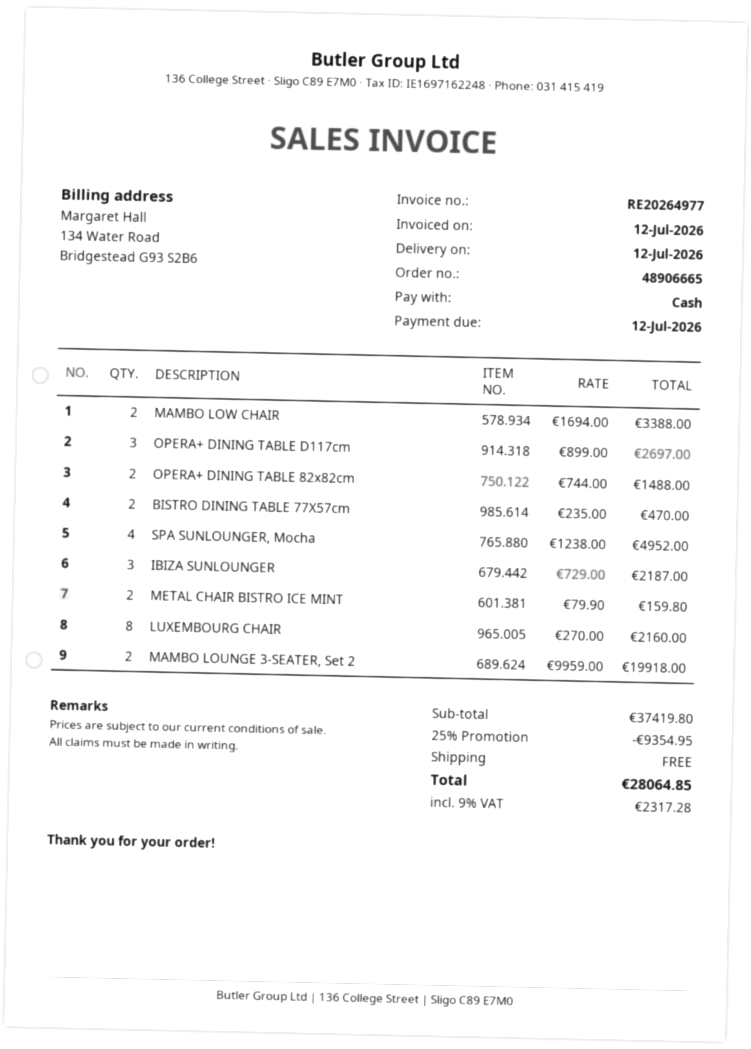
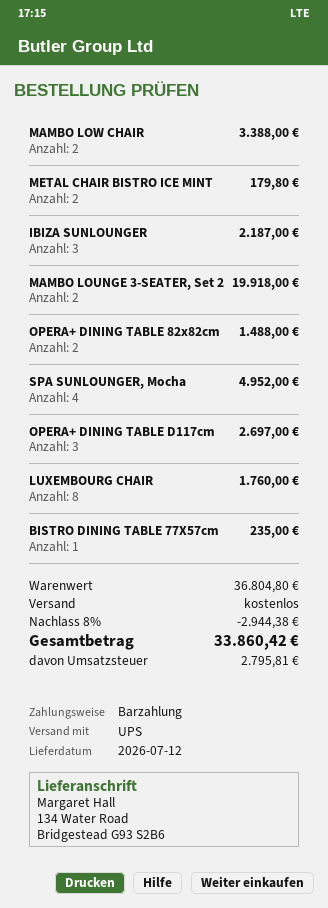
BISTRO DINING TABLE 77X57cm: 2 for 470.00 -> 1 for 235.00
METAL CHAIR BISTRO ICE MINT: 2 for 159.80 -> 2 for 179.80
LUXEMBOURG CHAIR: 8 for 2160.00 -> 8 for 1760.00
subtotal: 37419.80 -> 36804.80
discount: 25% = 9354.95 -> 8% = 2944.38
tax: 2317.28 -> 2795.81
total: 28064.85 -> 33860.42

